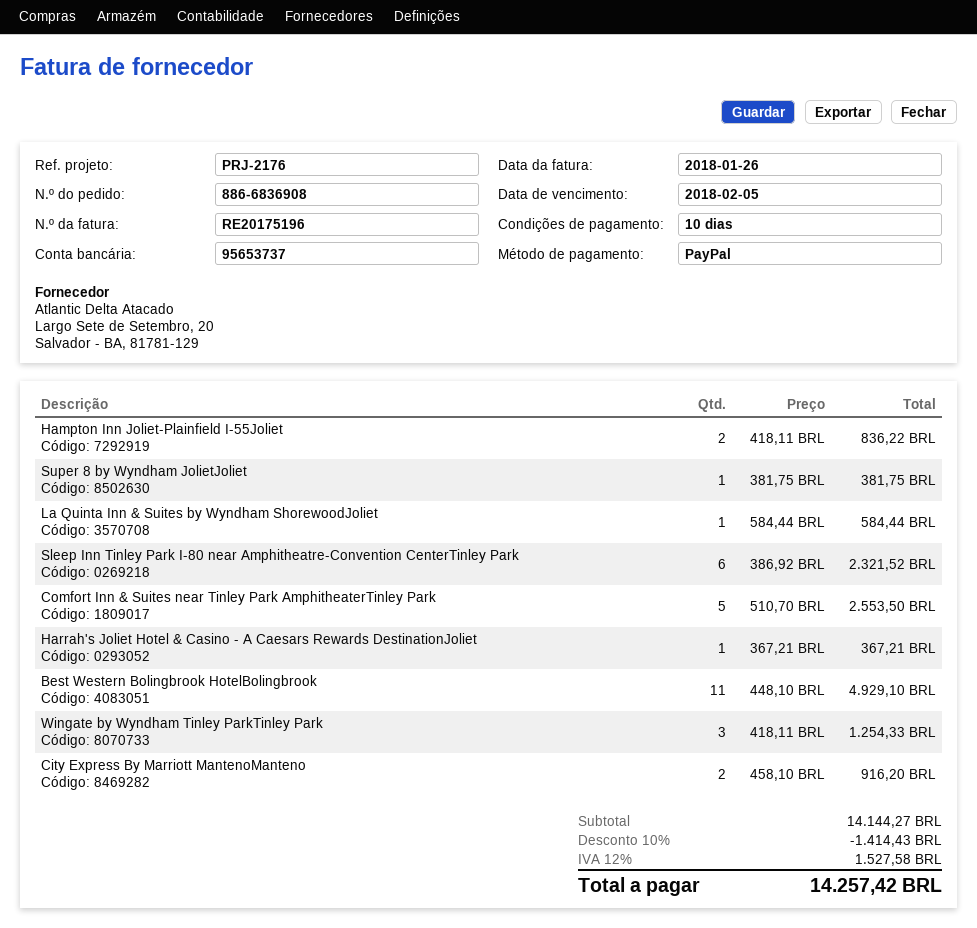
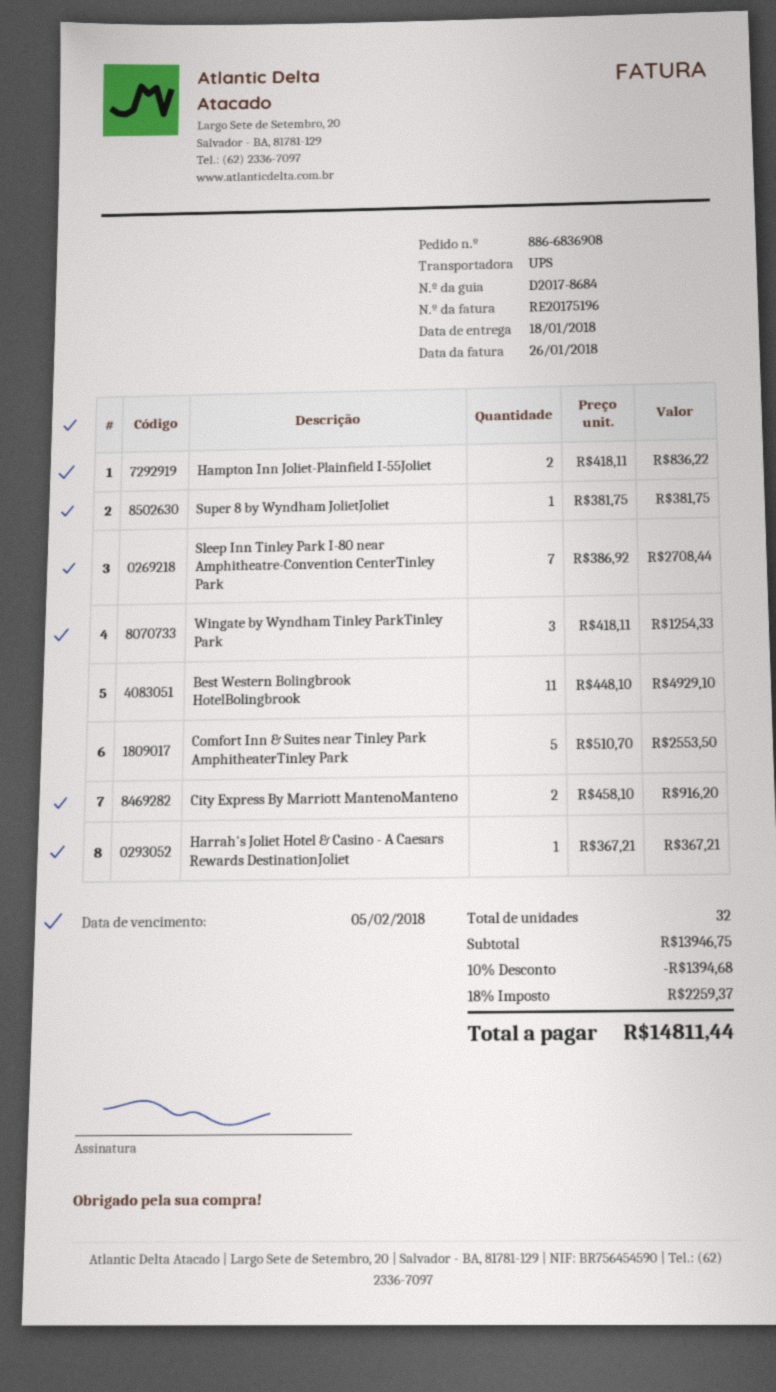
La Quinta Inn & Suites by Wyndham ShorewoodJoliet: 1 x 584.44 = 584.44 -> none
Sleep Inn Tinley Park I-80 near Amphitheatre-Convention CenterTinley Park: 6 x 386.92 = 2321.52 -> 7 x 386.92 = 2708.44
subtotal: 14144.27 -> 13946.75
discount: 10% = 1414.43 -> 10% = 1394.68
tax: 12% = 1527.58 -> 18% = 2259.37
total: 14257.42 -> 14811.44

